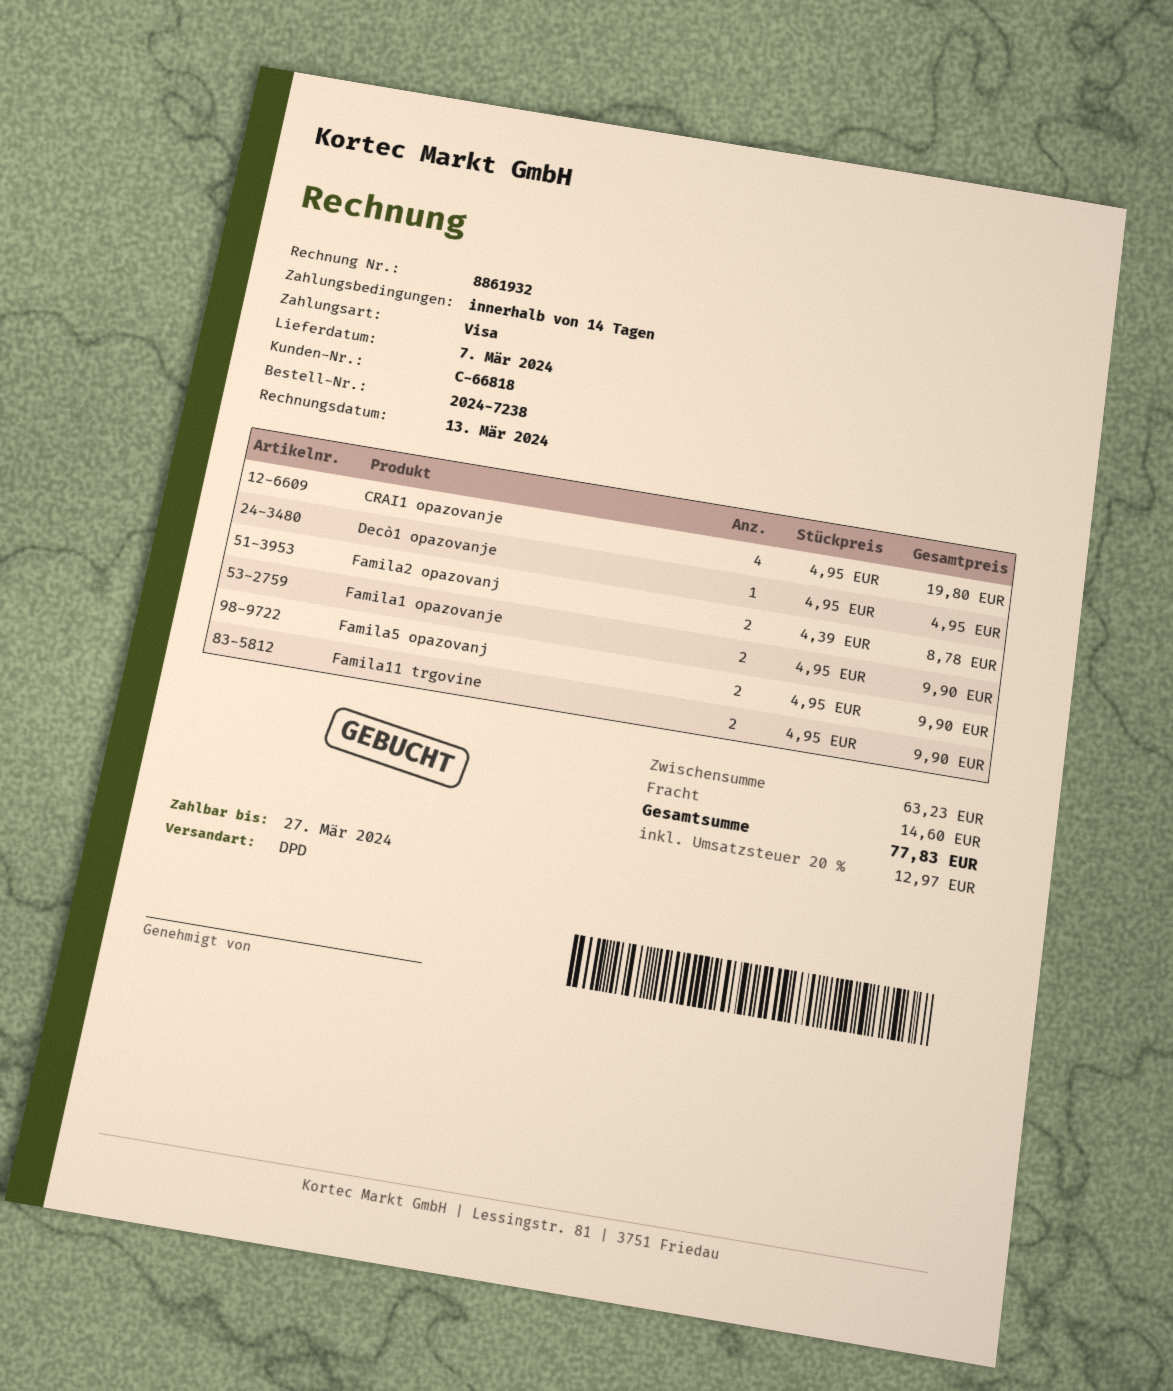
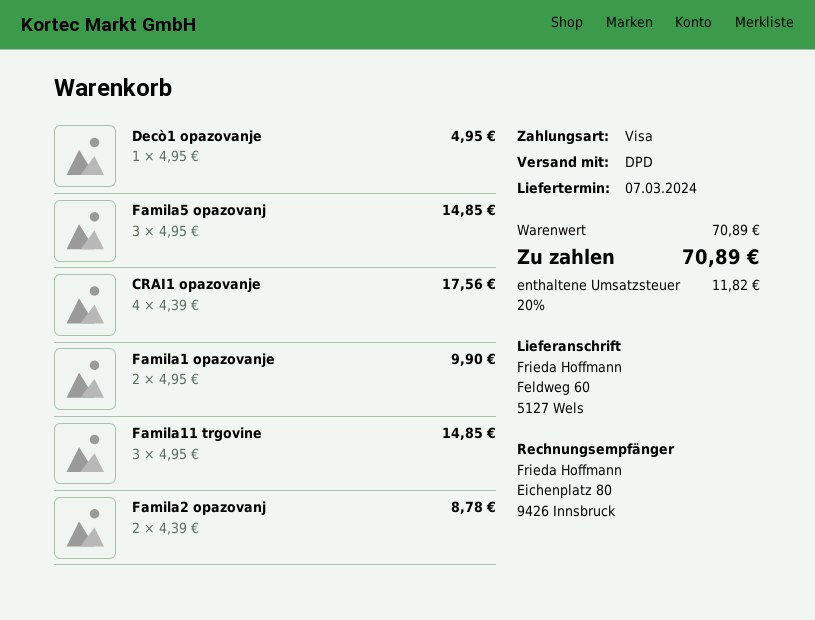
CRAI1 opazovanje: 4 x 4.95 = 19.80 -> 4 x 4.39 = 17.56
Famila5 opazovanj: 2 x 4.95 = 9.90 -> 3 x 4.95 = 14.85
Famila11 trgovine: 2 x 4.95 = 9.90 -> 3 x 4.95 = 14.85
subtotal: 63.23 -> 70.89
shipping: 14.60 -> none
tax: 20% = 12.97 -> 20% = 11.82
total: 77.83 -> 70.89

